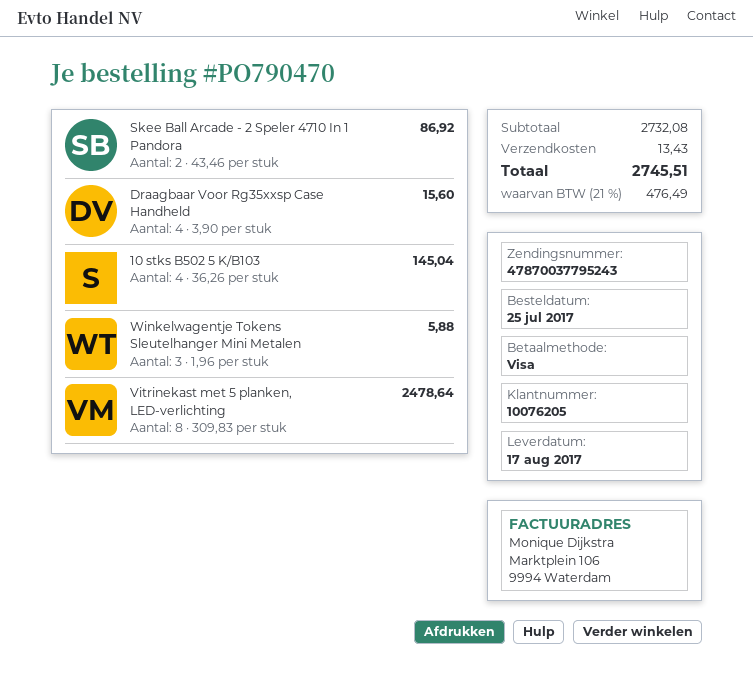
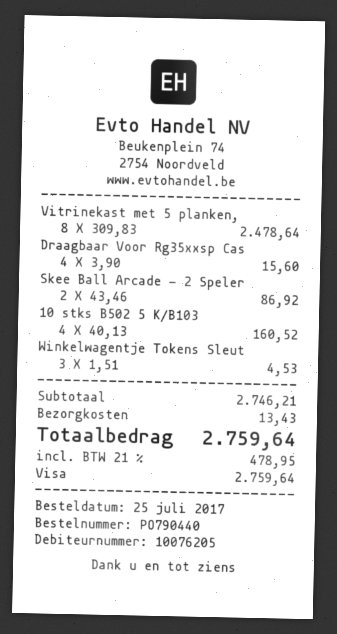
order number: PO790470 -> PO790440
10 stks B502 5 K/B103: 4 x 36.26 = 145.04 -> 4 x 40.13 = 160.52
Winkelwagentje Tokens Sleutelhanger Mini Metalen: 3 x 1.96 = 5.88 -> 3 x 1.51 = 4.53
subtotal: 2732.08 -> 2746.21
tax: 21% = 476.49 -> 21% = 478.95
total: 2745.51 -> 2759.64

